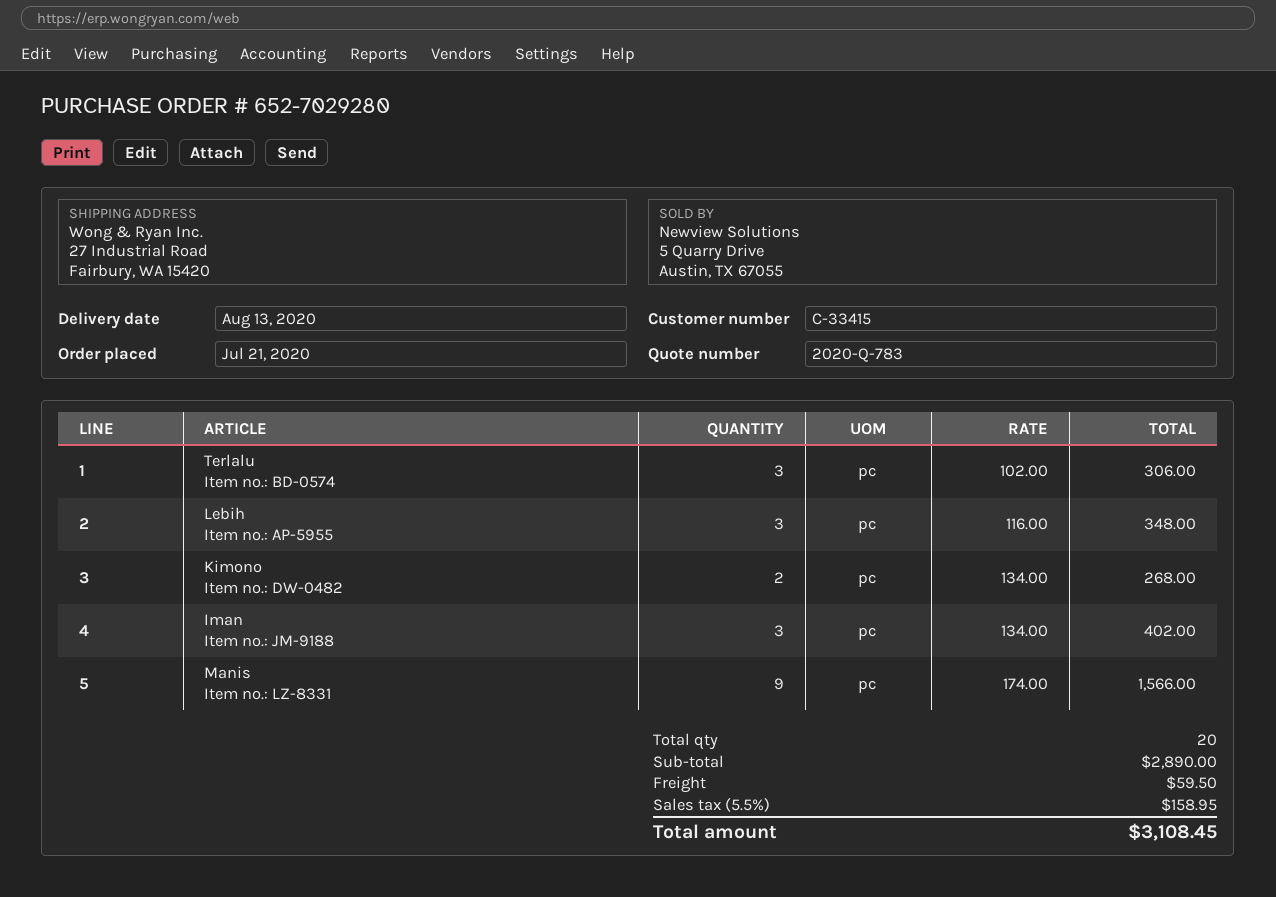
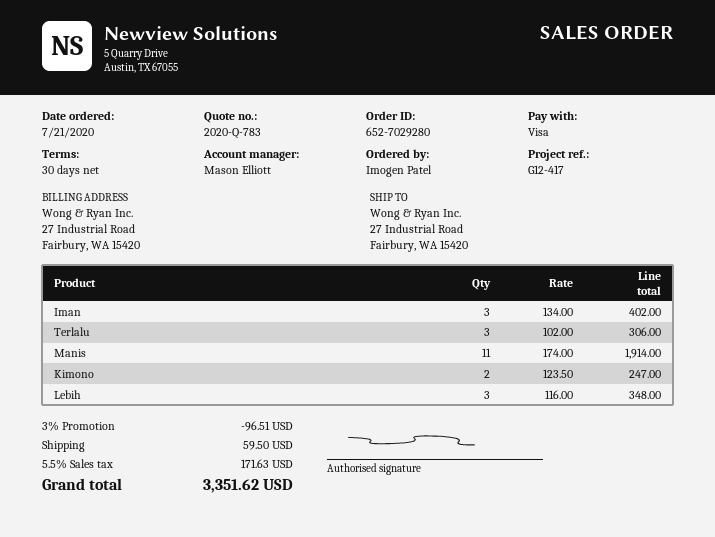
Kimono: 2 x 134.00 = 268.00 -> 2 x 123.50 = 247.00
Manis: 9 x 174.00 = 1566.00 -> 11 x 174.00 = 1914.00
discount: none -> 3% = 96.51
tax: 5.5% = 158.95 -> 5.5% = 171.63
total: 3108.45 -> 3351.62

